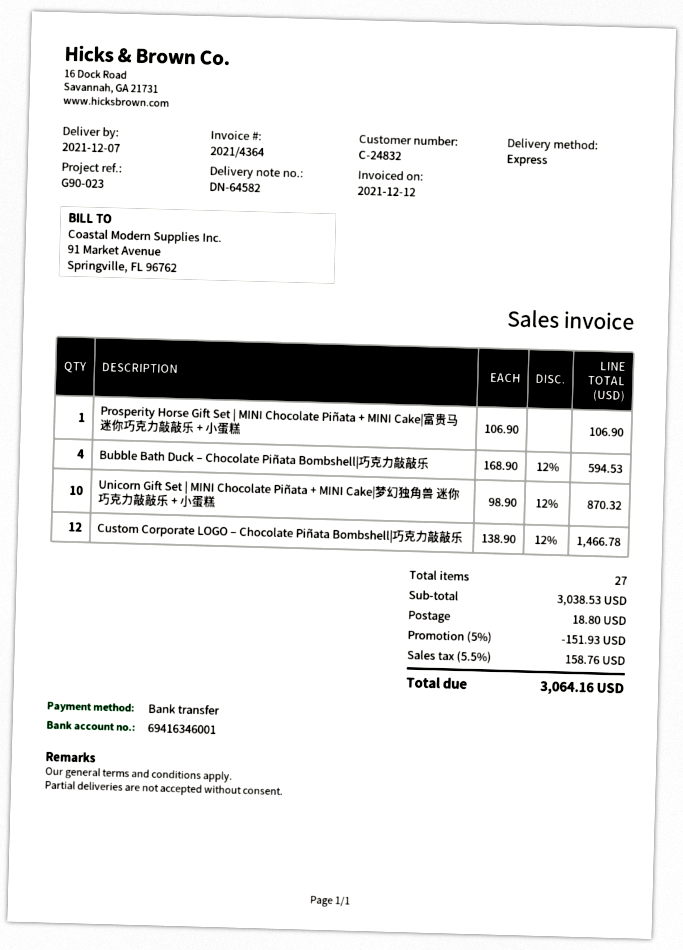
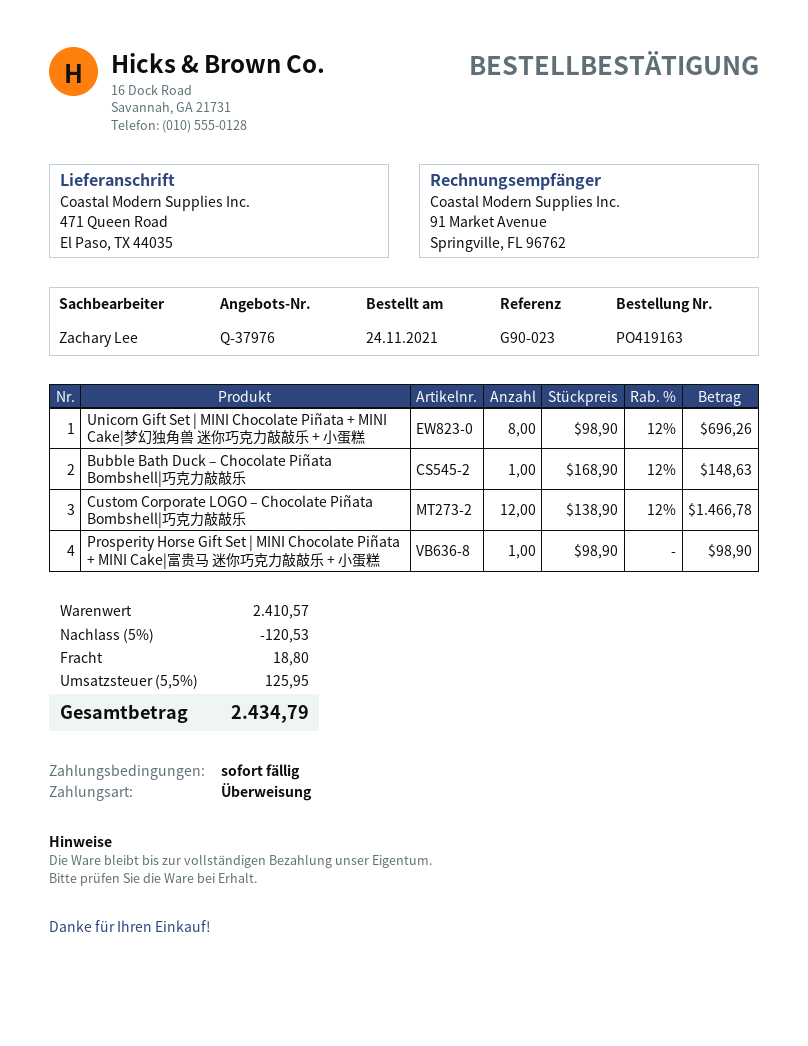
Prosperity Horse Gift Set | MINI Chocolate Piñata + MINI Cake|富贵马 迷你巧克力敲敲乐 + 小蛋糕: 1 x 106.90 = 106.90 -> 1 x 98.90 = 98.90
Bubble Bath Duck – Chocolate Piñata Bombshell|巧克力敲敲乐: 4 x 168.90 - 12% = 594.53 -> 1 x 168.90 - 12% = 148.63
Unicorn Gift Set | MINI Chocolate Piñata + MINI Cake|梦幻独角兽 迷你巧克力敲敲乐 + 小蛋糕: 10 x 98.90 - 12% = 870.32 -> 8 x 98.90 - 12% = 696.26
subtotal: 3038.53 -> 2410.57
discount: 5% = 151.93 -> 5% = 120.53
tax: 5.5% = 158.76 -> 5.5% = 125.95
total: 3064.16 -> 2434.79

